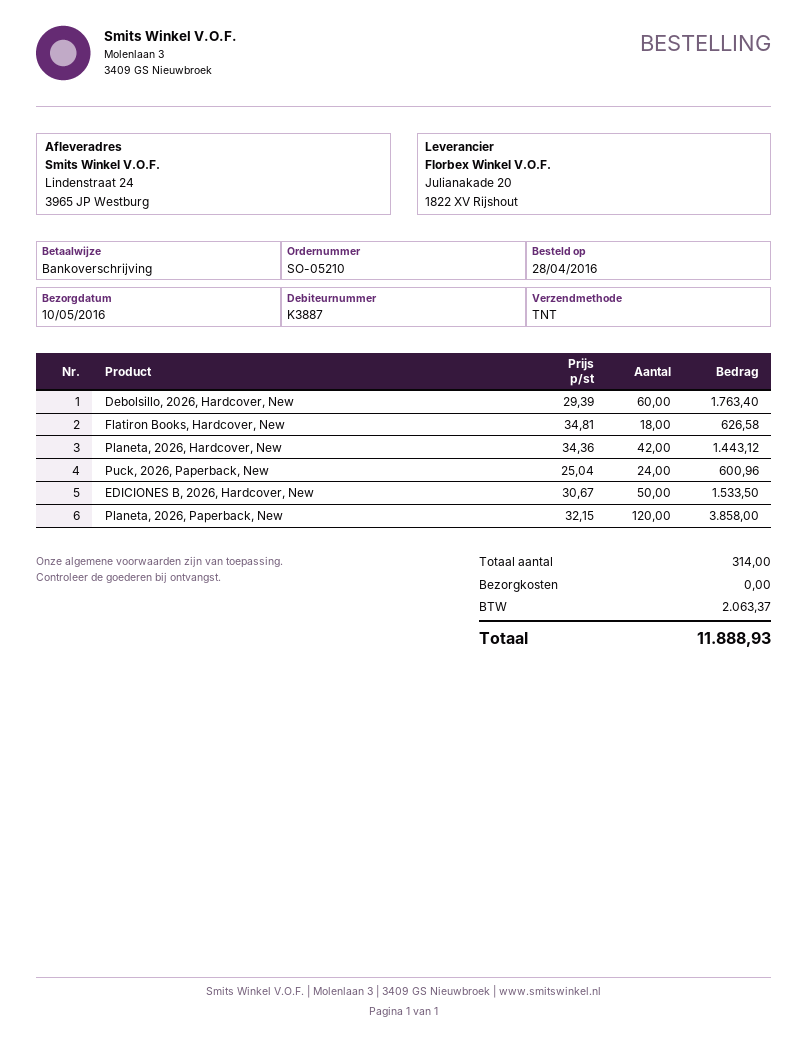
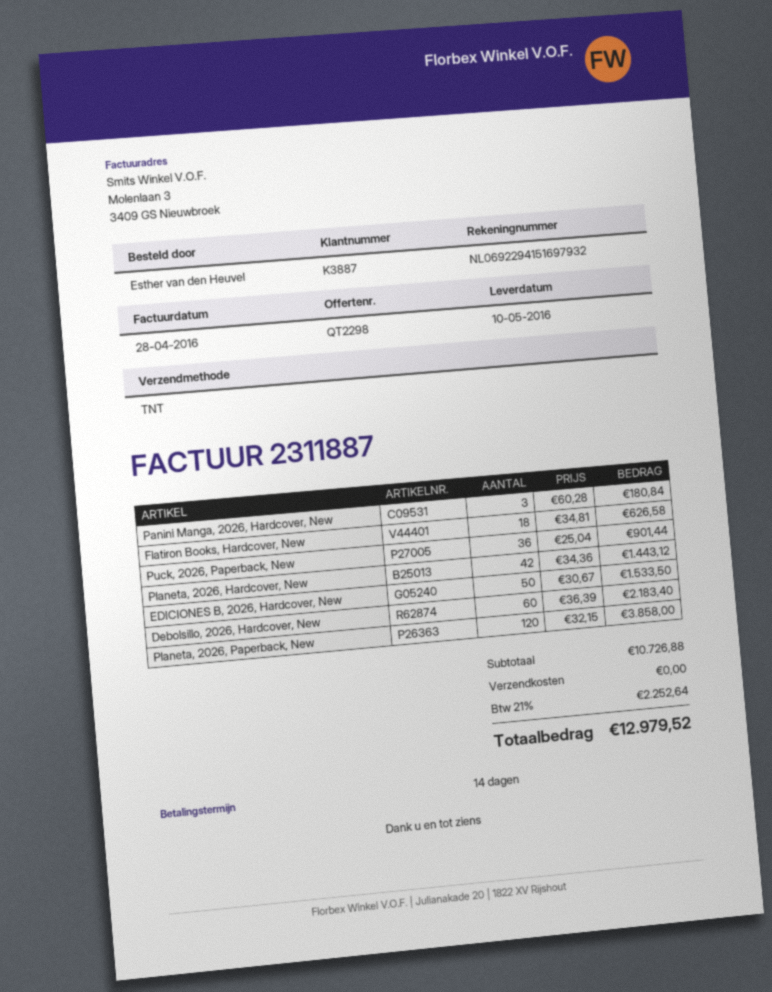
Debolsillo, 2026, Hardcover, New: 60 x 29.39 = 1763.40 -> 60 x 36.39 = 2183.40
Puck, 2026, Paperback, New: 24 x 25.04 = 600.96 -> 36 x 25.04 = 901.44
Panini Manga, 2026, Hardcover, New: none -> 3 x 60.28 = 180.84
tax: 2063.37 -> 2252.64
total: 11888.93 -> 12979.52

